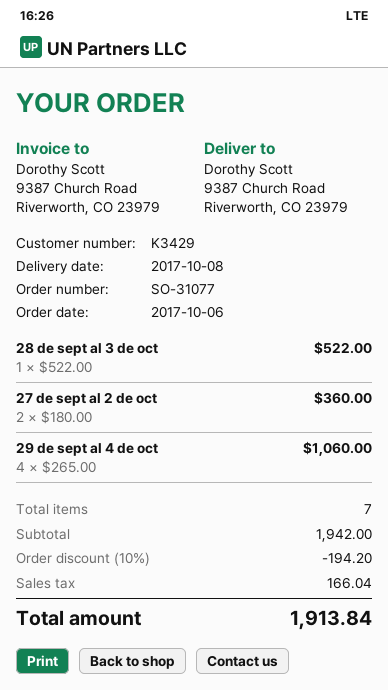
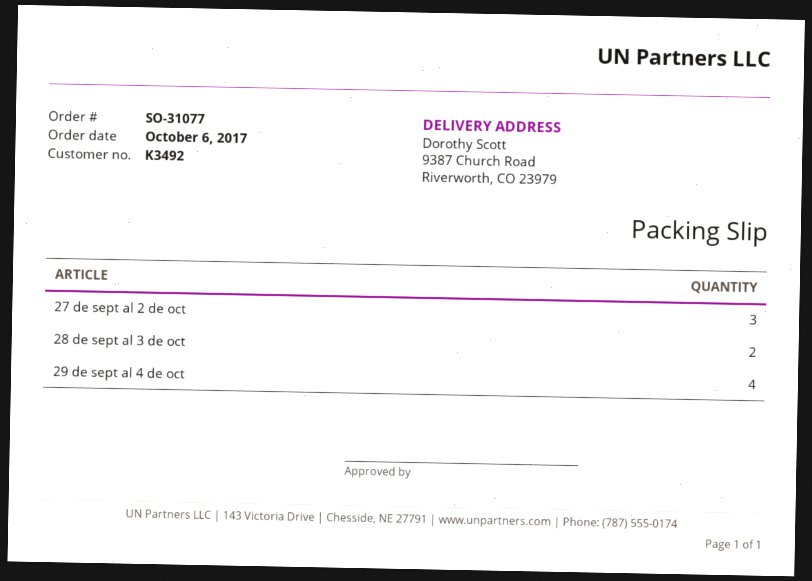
customer number: K3429 -> K3492
28 de sept al 3 de oct: 1 -> 2
27 de sept al 2 de oct: 2 -> 3

